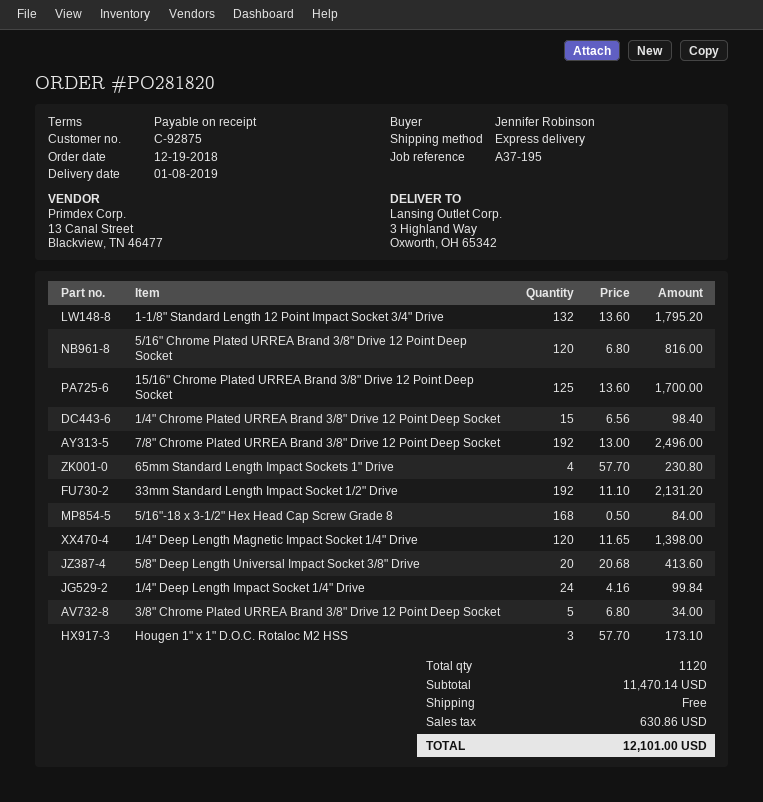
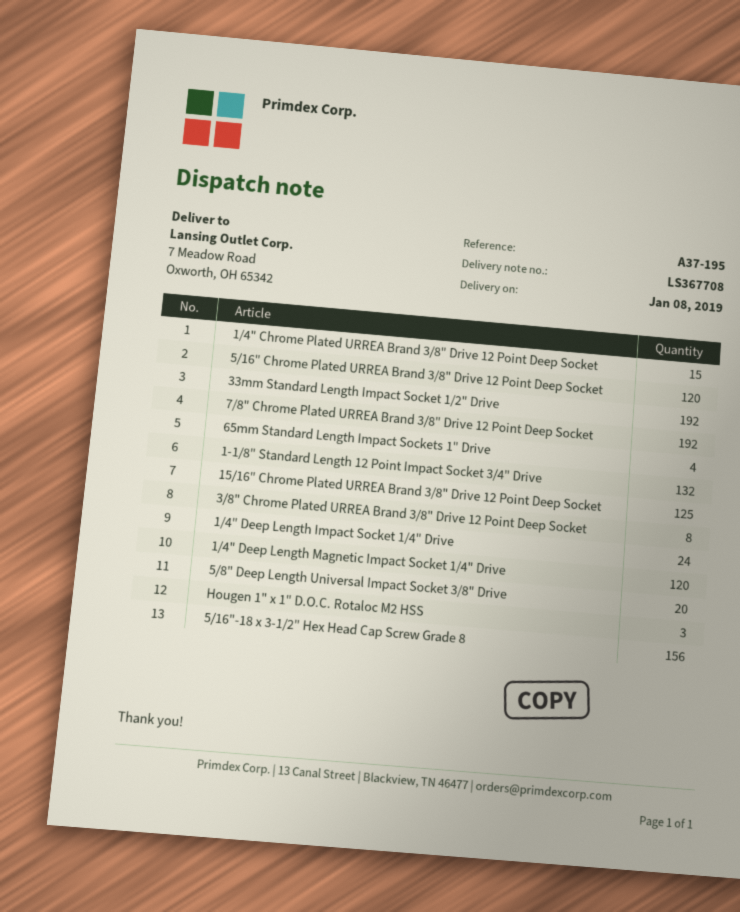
ship to: 3 Highland Way, Oxworth, OH 65342 -> 7 Meadow Road, Oxworth, OH 65342
5/16"-18 x 3-1/2" Hex Head Cap Screw Grade 8: 168 -> 156
3/8" Chrome Plated URREA Brand 3/8" Drive 12 Point Deep Socket: 5 -> 8

